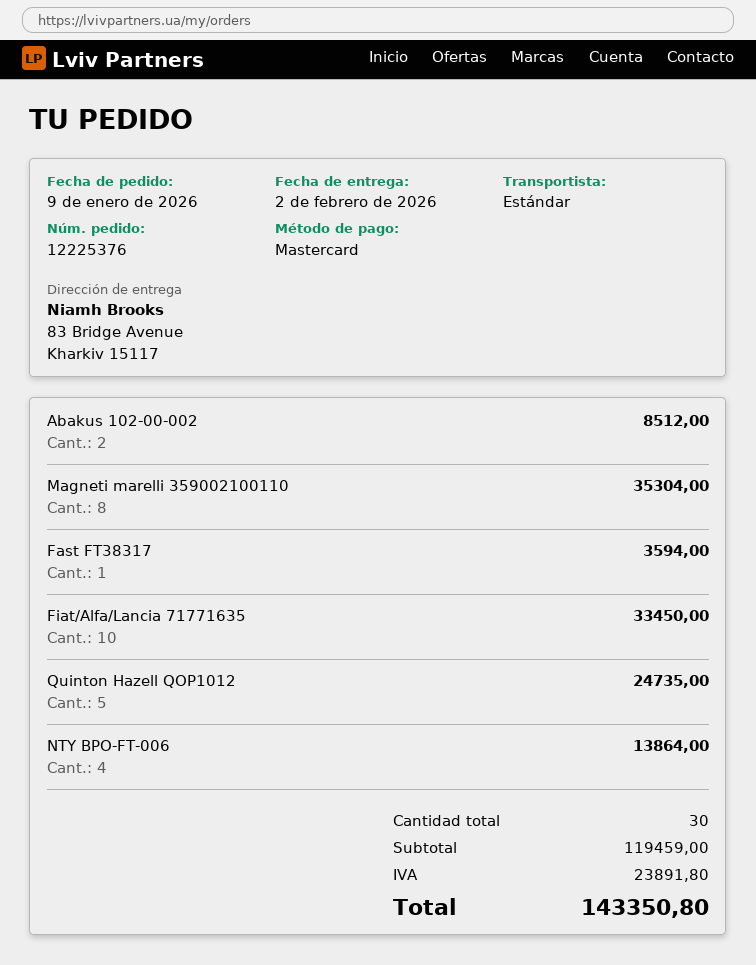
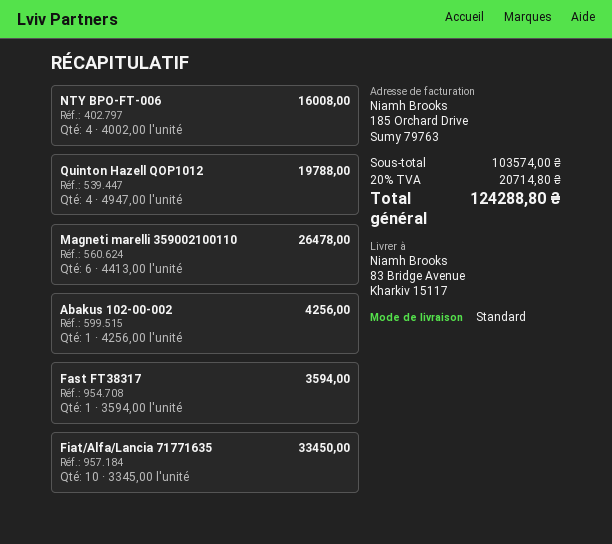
Abakus 102-00-002: 2 for 8512.00 -> 1 for 4256.00
Magneti marelli 359002100110: 8 for 35304.00 -> 6 for 26478.00
Quinton Hazell QOP1012: 5 for 24735.00 -> 4 for 19788.00
NTY BPO-FT-006: 4 for 13864.00 -> 4 for 16008.00
subtotal: 119459.00 -> 103574.00
tax: 23891.80 -> 20714.80
total: 143350.80 -> 124288.80

